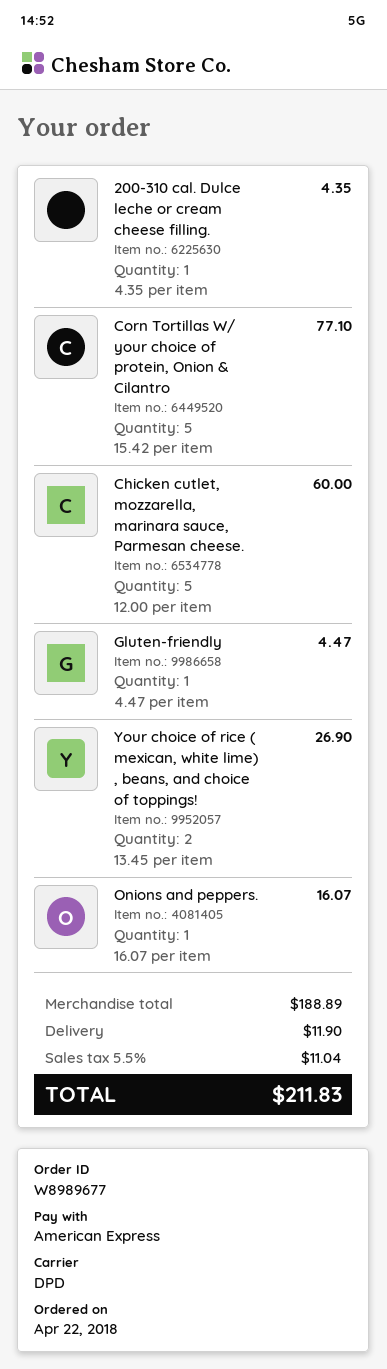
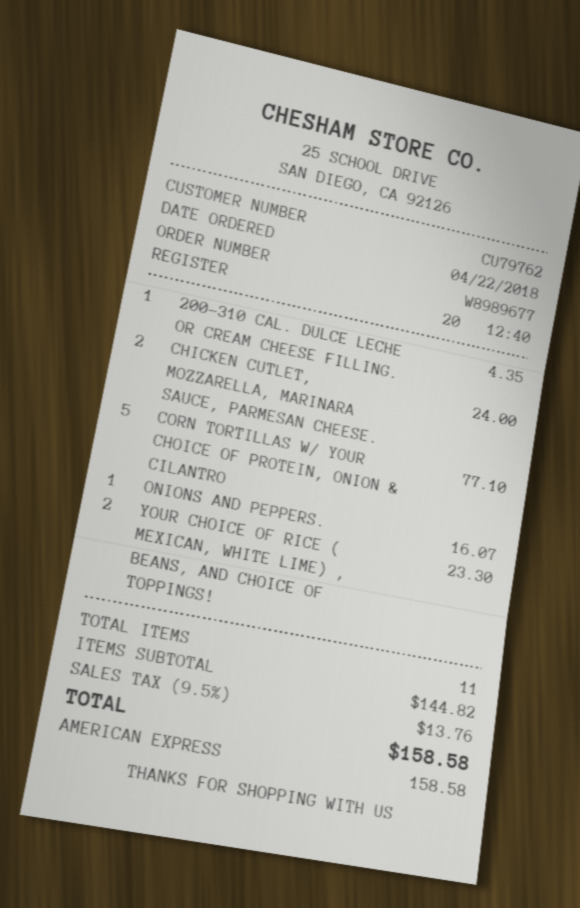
Chicken cutlet, mozzarella, marinara sauce, Parmesan cheese.: 5 for 60.00 -> 2 for 24.00
Gluten-friendly: 1 for 4.47 -> none
Your choice of rice ( mexican, white lime) , beans, and choice of toppings!: 2 for 26.90 -> 2 for 23.30
subtotal: 188.89 -> 144.82
shipping: 11.90 -> none
tax: 5.5% = 11.04 -> 9.5% = 13.76
total: 211.83 -> 158.58

